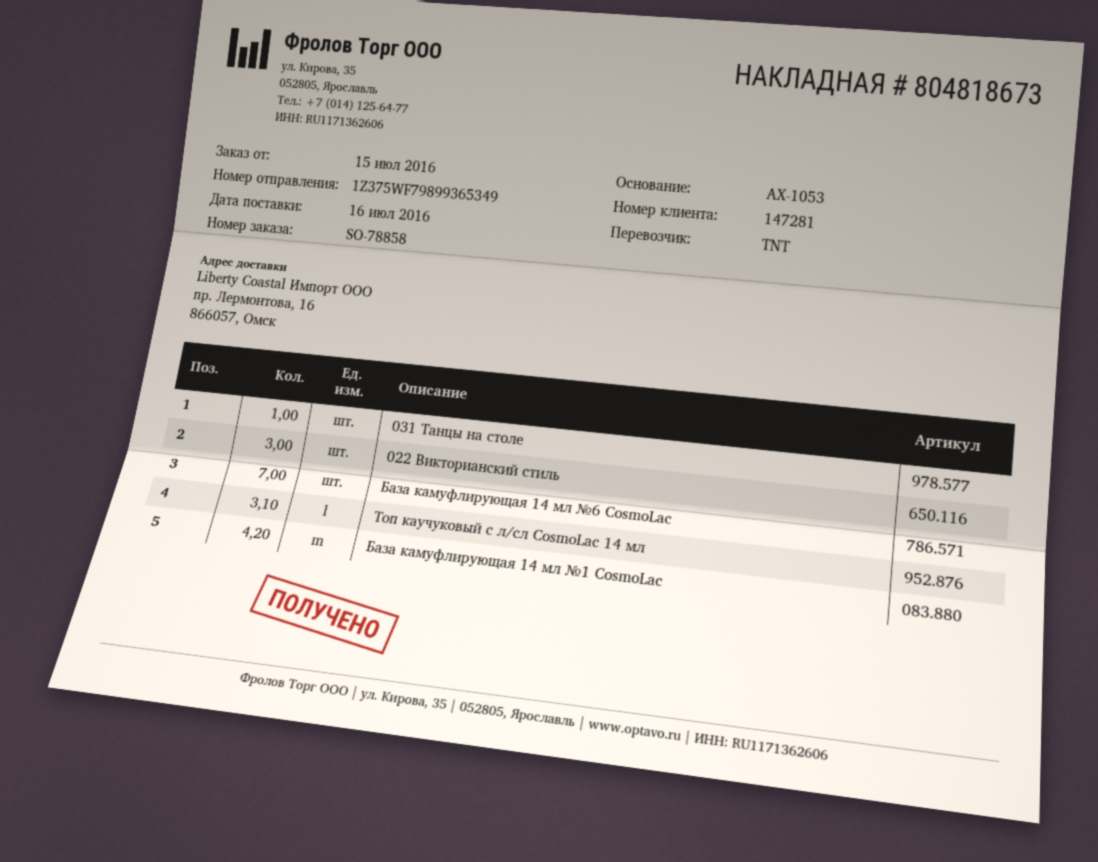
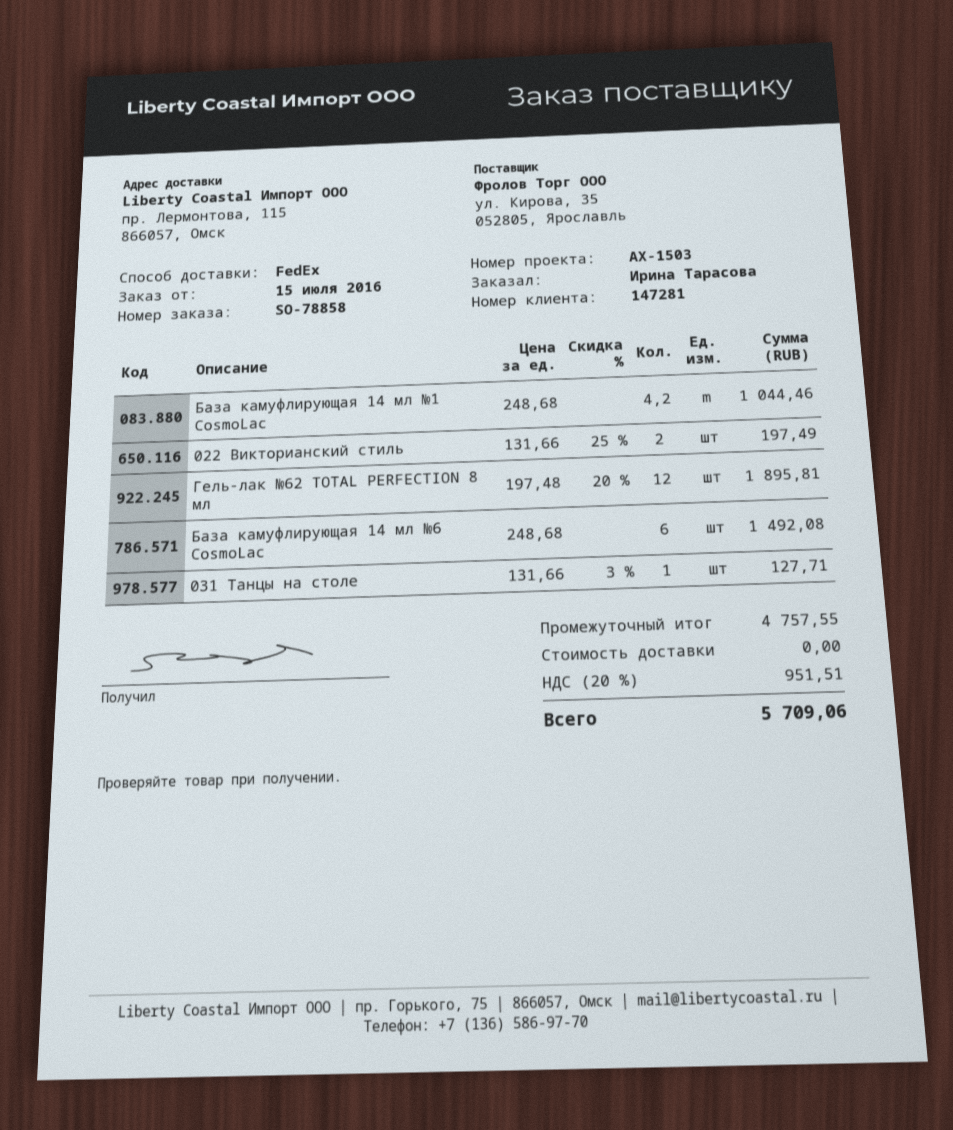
reference: AX-1053 -> AX-1503
shipping method: TNT -> FedEx
ship to: пр. Лермонтова, 16, 866057, Омск -> пр. Лермонтова, 115, 866057, Омск
022 Викторианский стиль: 3 -> 2
База камуфлирующая 14 мл №6 CosmoLac: 7 -> 6
Топ каучуковый с л/сл CosmoLac 14 мл: 3.1 -> none
Гель-лак №62 TOTAL PERFECTION 8 мл: none -> 12

